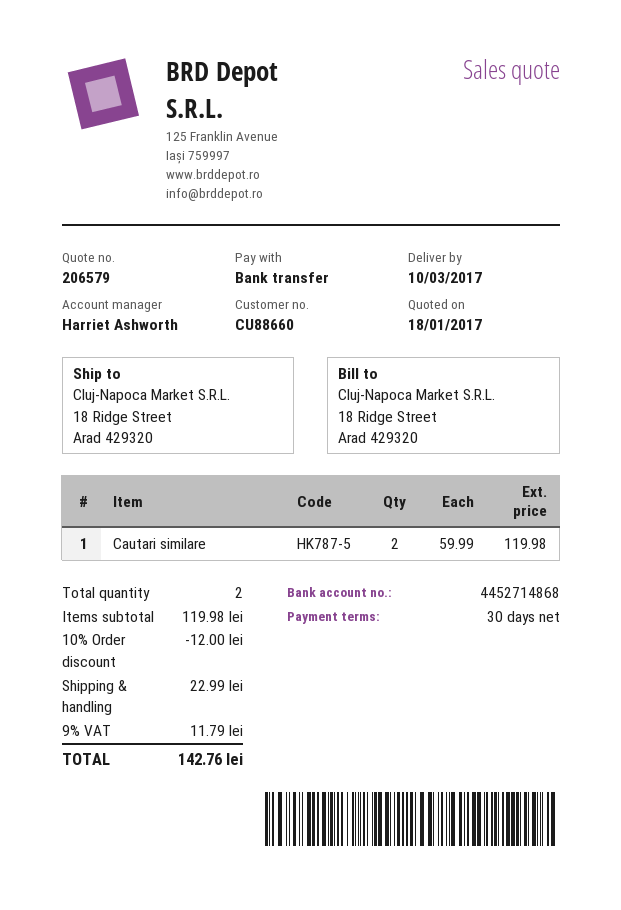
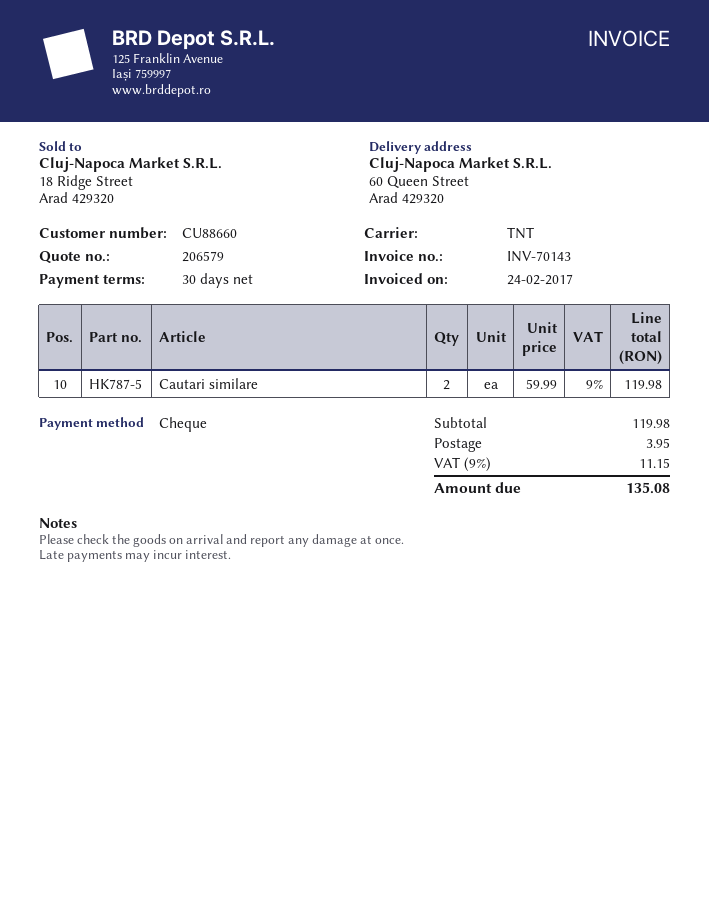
payment method: bank transfer -> cheque
ship to: 18 Ridge Street, Arad 429320 -> 60 Queen Street, Arad 429320
discount: 10% = 12.00 -> none
shipping: 22.99 -> 3.95
tax: 9% = 11.79 -> 9% = 11.15
total: 142.76 -> 135.08

